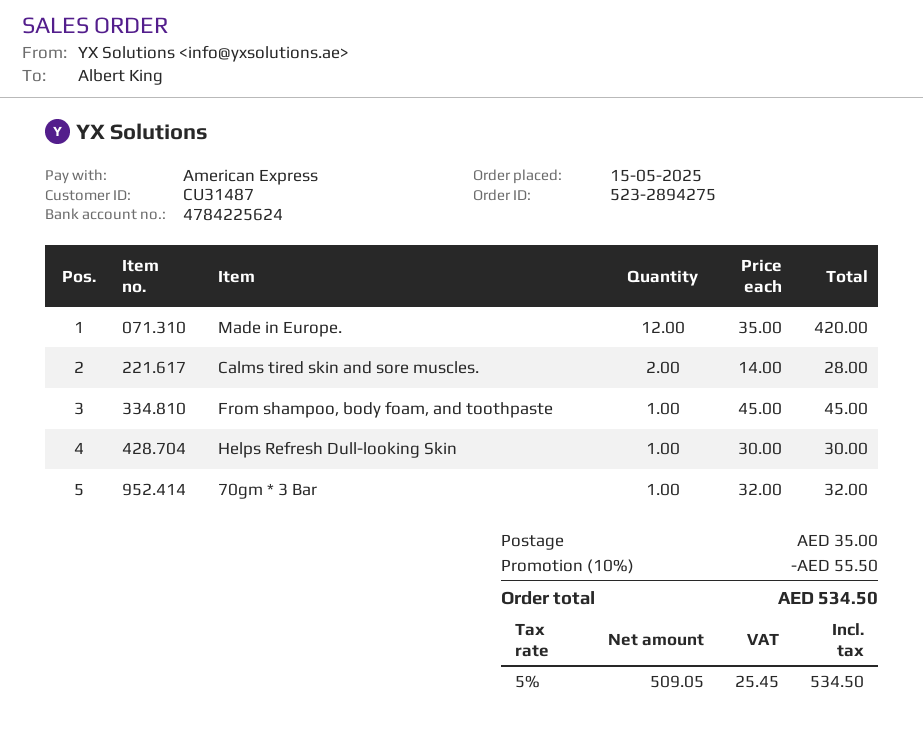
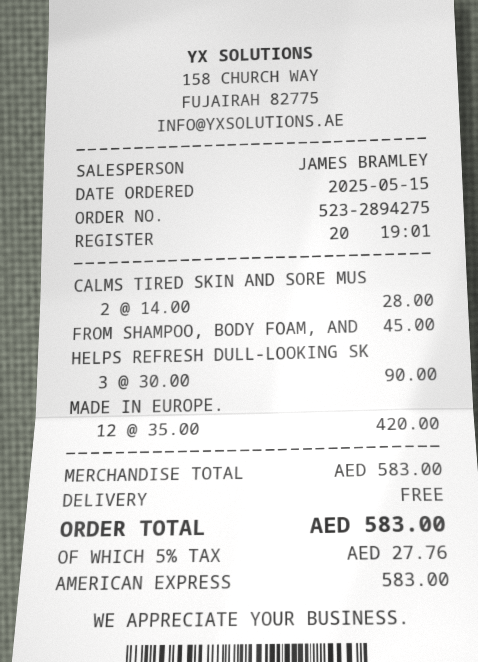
Helps Refresh Dull-looking Skin: 1 x 30.00 = 30.00 -> 3 x 30.00 = 90.00
70gm * 3 Bar: 1 x 32.00 = 32.00 -> none
discount: 10% = 55.50 -> none
shipping: 35.00 -> 0.00
tax: 5% = 25.45 -> 5% = 27.76
total: 534.50 -> 583.00

